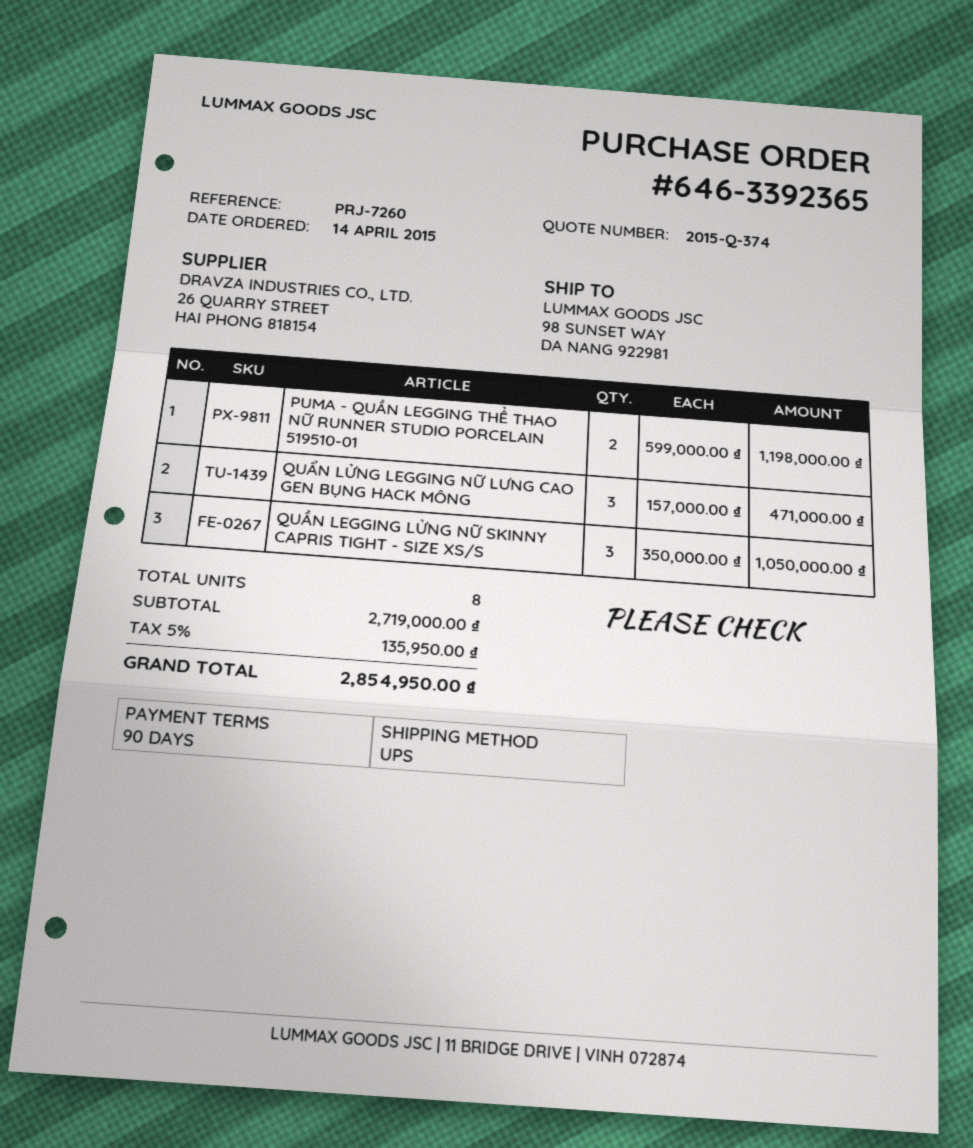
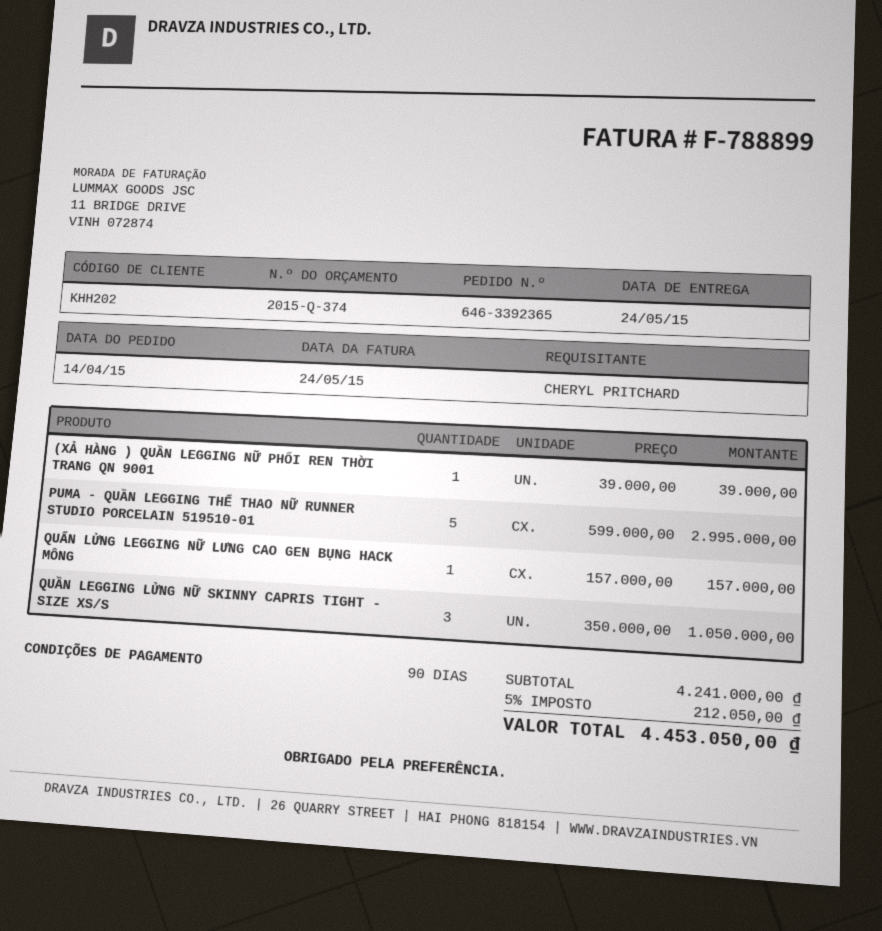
PUMA - QUẦN LEGGING THỂ THAO NỮ RUNNER STUDIO PORCELAIN 519510-01: 2 x 599000.00 = 1198000.00 -> 5 x 599000.00 = 2995000.00
QUẨN LỬNG LEGGING NỮ LƯNG CAO GEN BỤNG HACK MÔNG: 3 x 157000.00 = 471000.00 -> 1 x 157000.00 = 157000.00
(XẢ HÀNG ) QUẦN LEGGING NỮ PHỐI REN THỜI TRANG QN 9001: none -> 1 x 39000.00 = 39000.00
subtotal: 2719000.00 -> 4241000.00
tax: 5% = 135950.00 -> 5% = 212050.00
total: 2854950.00 -> 4453050.00

